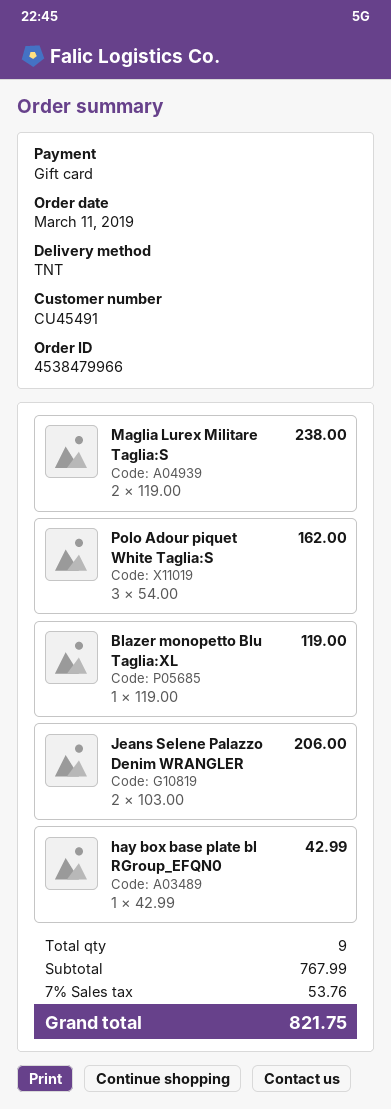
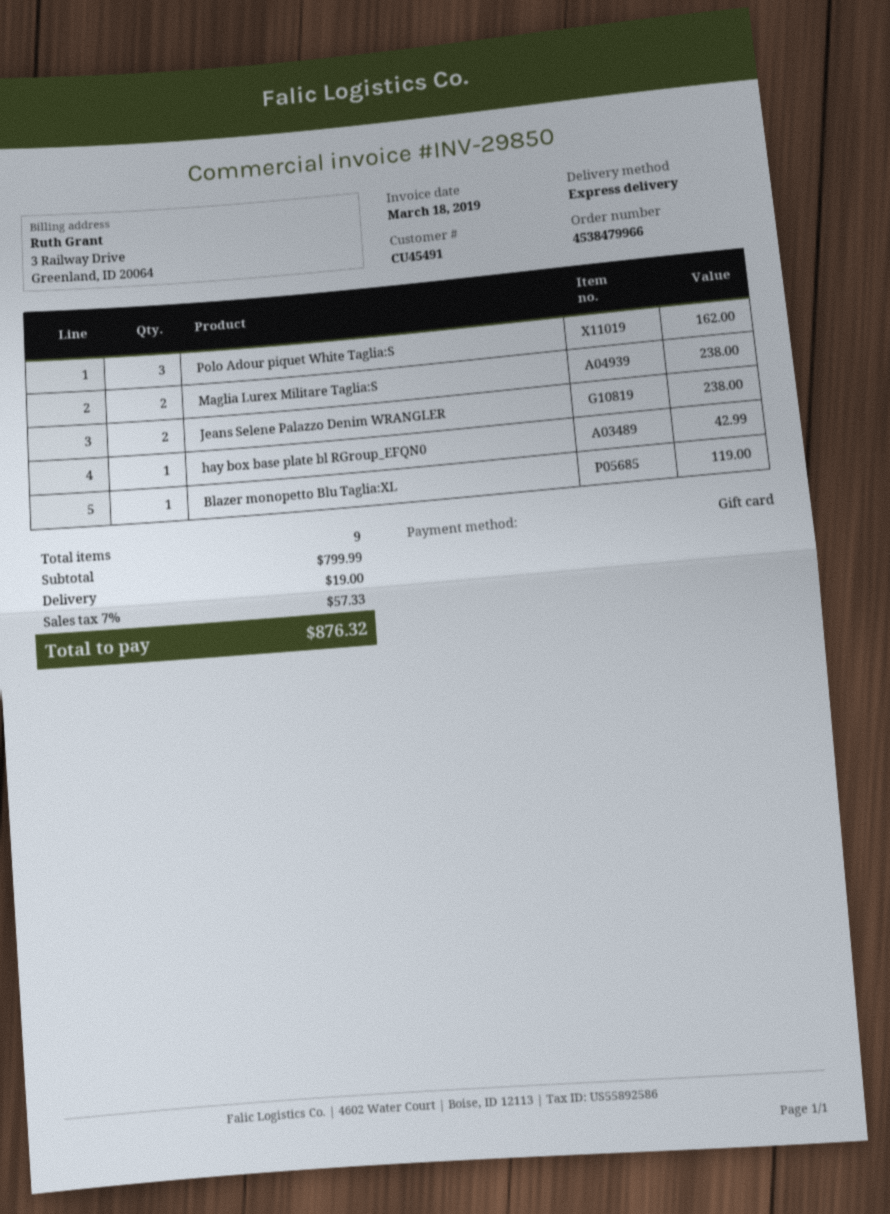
shipping method: TNT -> express
Jeans Selene Palazzo Denim WRANGLER: 2 for 206.00 -> 2 for 238.00
subtotal: 767.99 -> 799.99
shipping: none -> 19.00
tax: 7% = 53.76 -> 7% = 57.33
total: 821.75 -> 876.32

